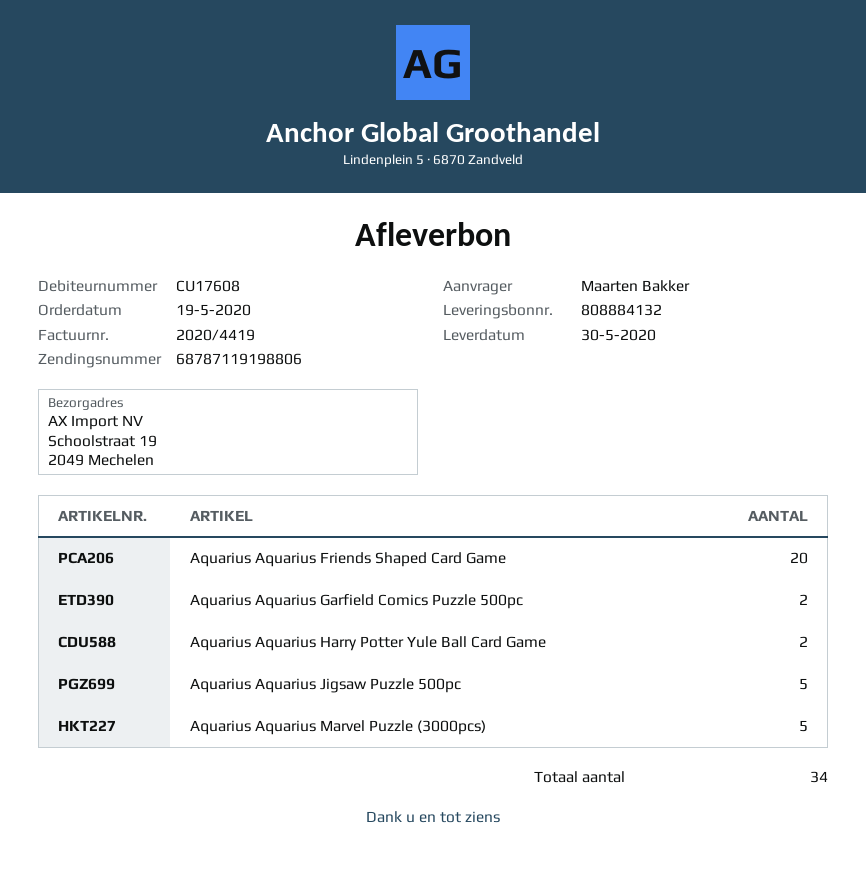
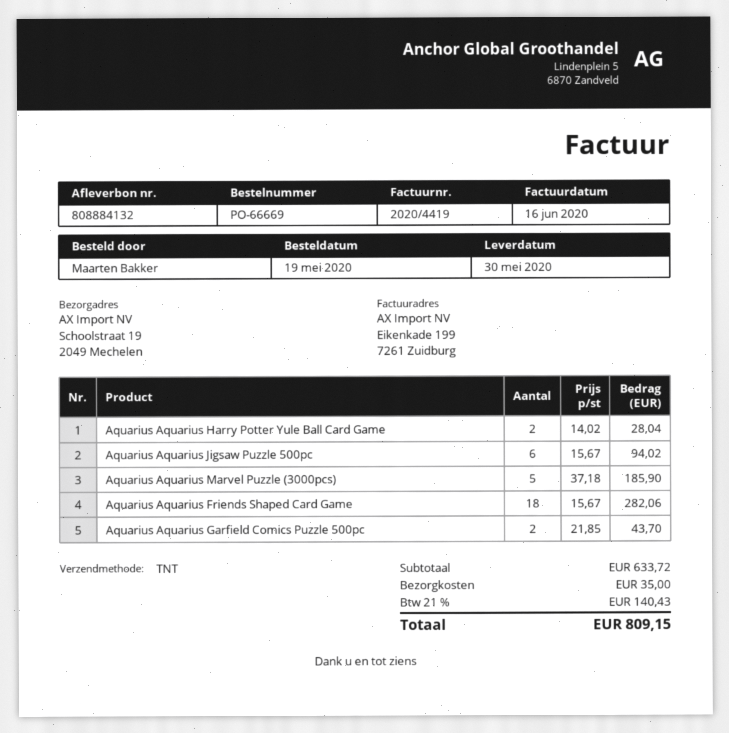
Aquarius Aquarius Friends Shaped Card Game: 20 -> 18
Aquarius Aquarius Jigsaw Puzzle 500pc: 5 -> 6

